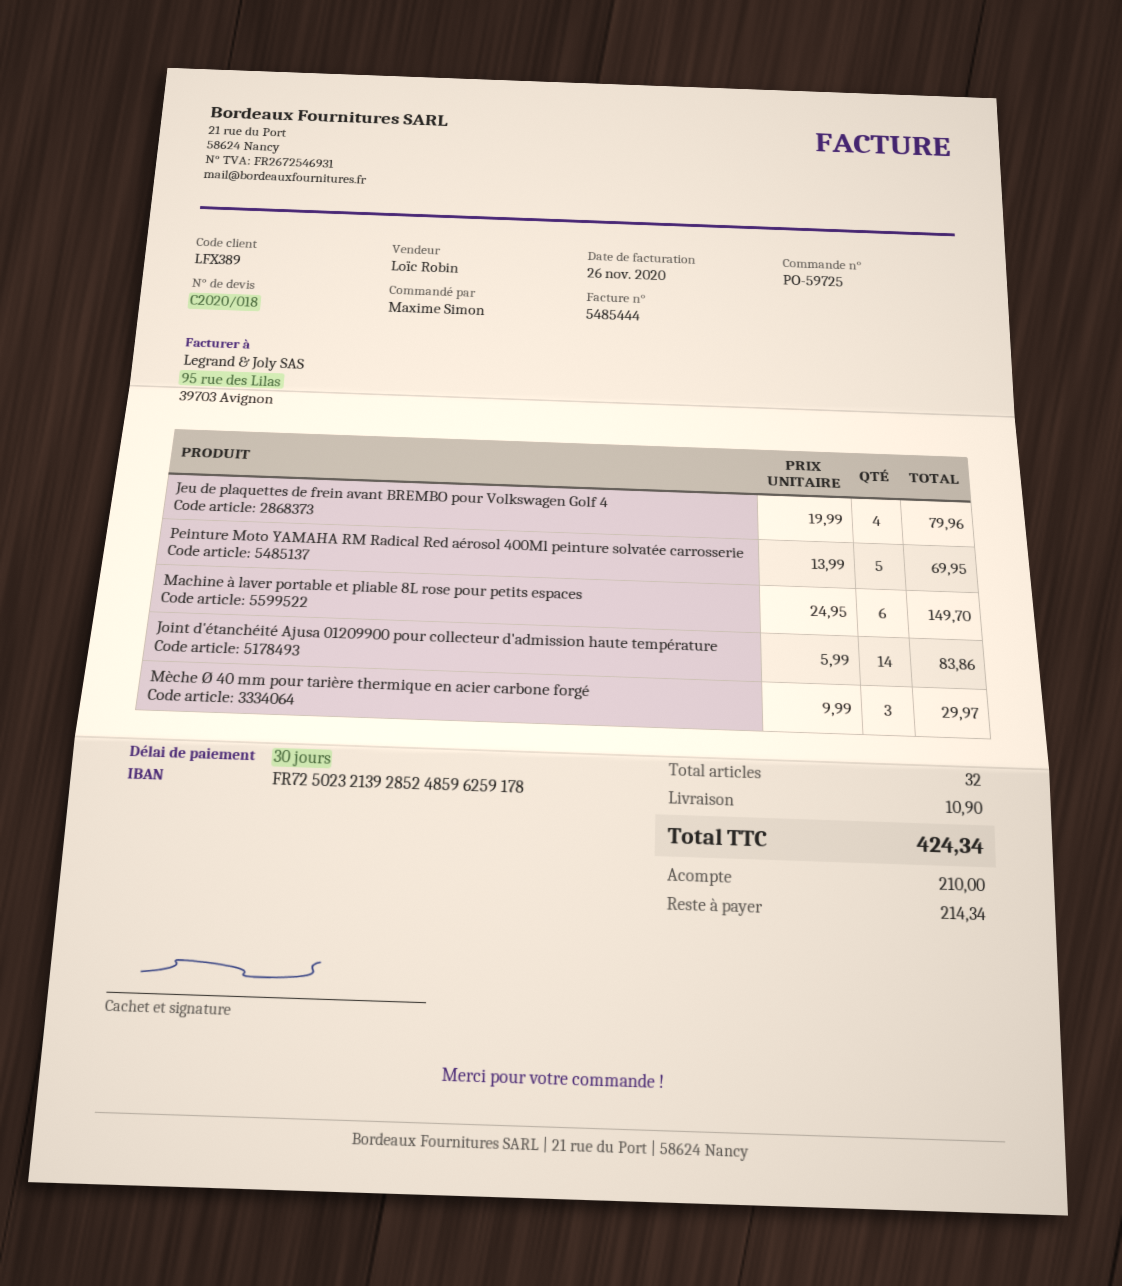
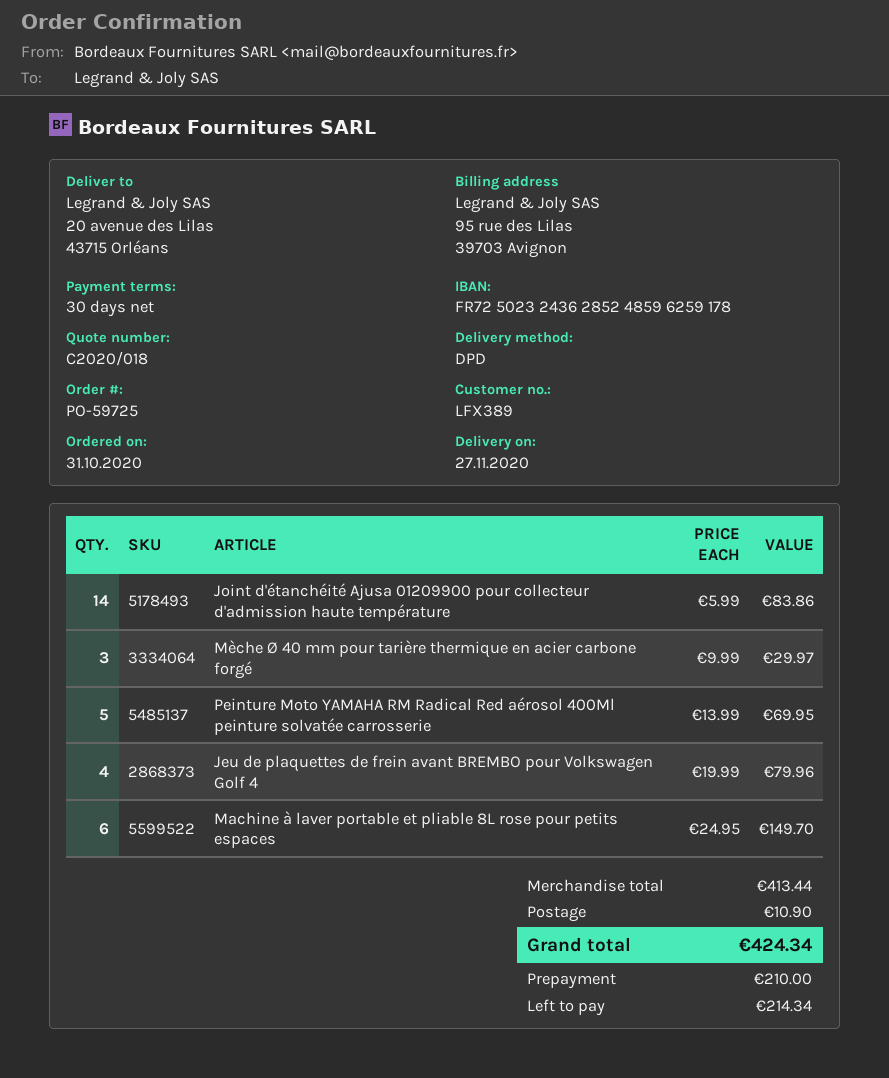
bank account: FR7250232139285248596259178 -> FR7250232436285248596259178

